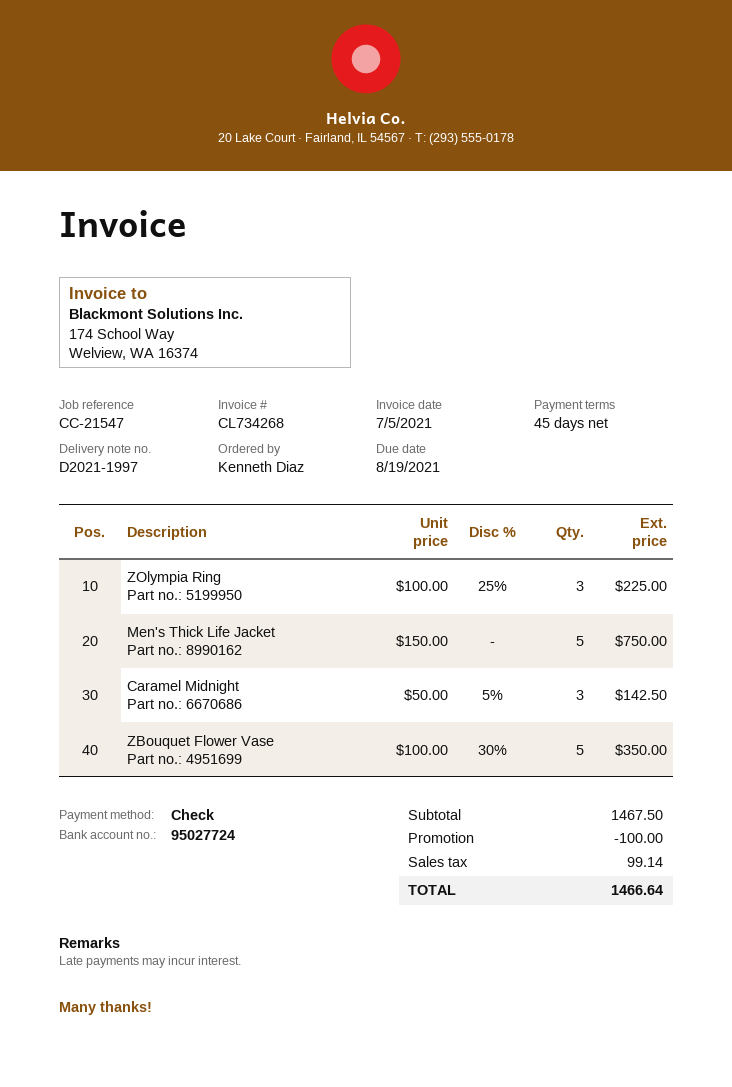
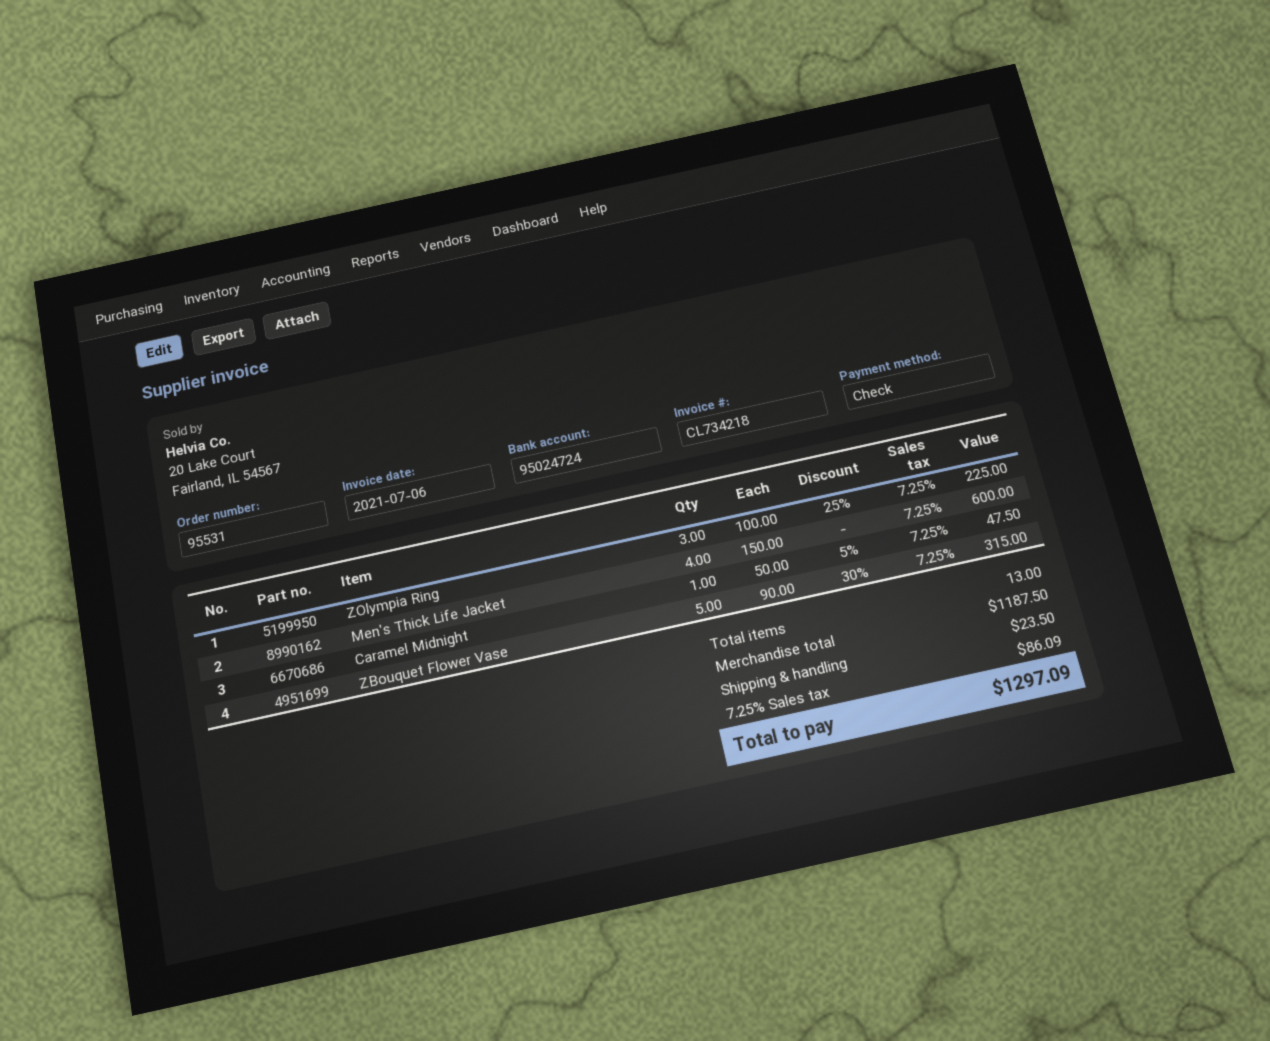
invoice number: CL734268 -> CL734218
invoice date: 2021-07-05 -> 2021-07-06
bank account: 95027724 -> 95024724
Men's Thick Life Jacket: 5 x 150.00 = 750.00 -> 4 x 150.00 = 600.00
Caramel Midnight: 3 x 50.00 - 5% = 142.50 -> 1 x 50.00 - 5% = 47.50
ZBouquet Flower Vase: 5 x 100.00 - 30% = 350.00 -> 5 x 90.00 - 30% = 315.00
subtotal: 1467.50 -> 1187.50
discount: 100.00 -> none
shipping: none -> 23.50
tax: 99.14 -> 86.09
total: 1466.64 -> 1297.09

